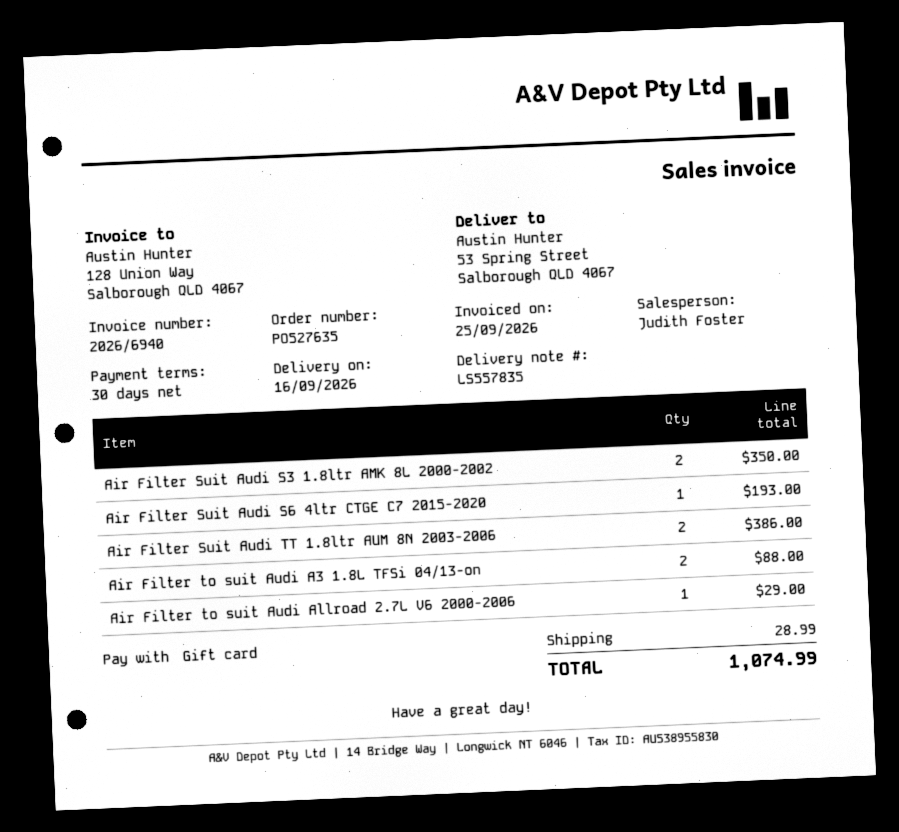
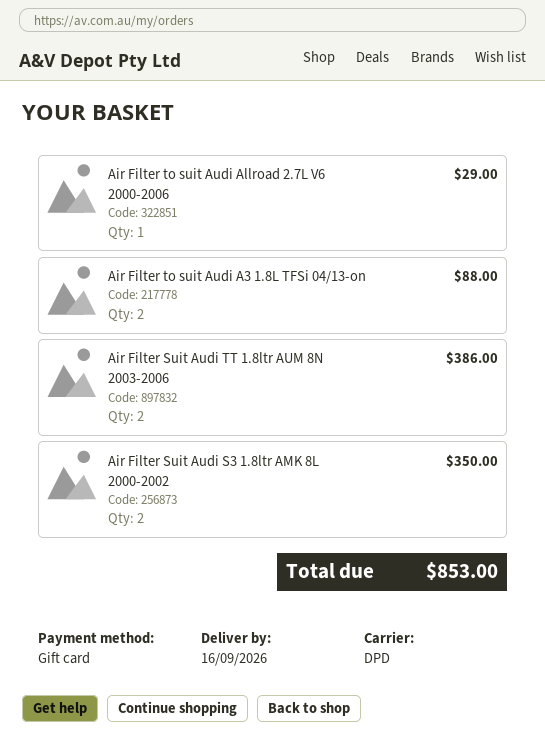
Air Filter Suit Audi S6 4ltr CTGE C7 2015-2020: 1 for 193.00 -> none
shipping: 28.99 -> none
total: 1074.99 -> 853.00

